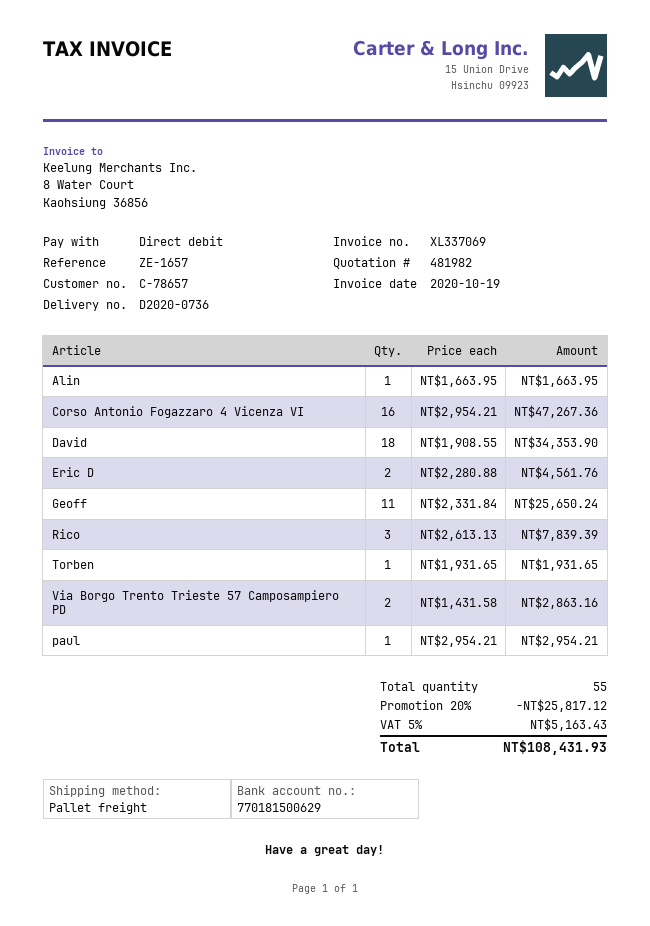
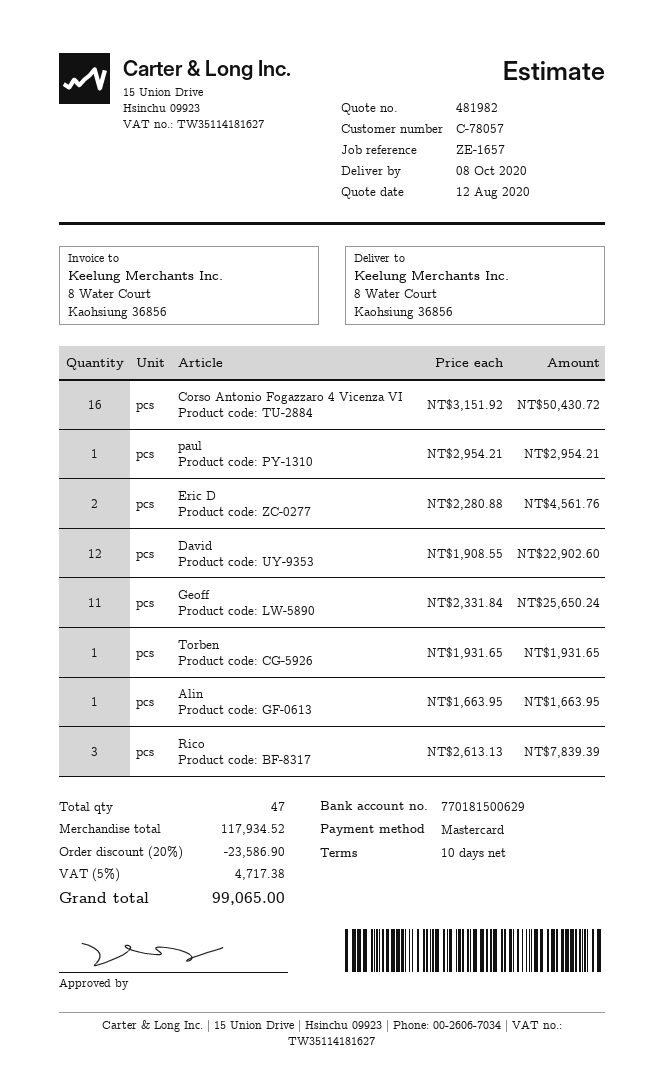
customer number: C-78657 -> C-78057
payment method: direct debit -> Mastercard
Corso Antonio Fogazzaro 4 Vicenza VI: 16 x 2954.21 = 47267.36 -> 16 x 3151.92 = 50430.72
David: 18 x 1908.55 = 34353.90 -> 12 x 1908.55 = 22902.60
Via Borgo Trento Trieste 57 Camposampiero PD: 2 x 1431.58 = 2863.16 -> none
total quantity: 55 -> 47
discount: 20% = 25817.12 -> 20% = 23586.90
tax: 5% = 5163.43 -> 5% = 4717.38
total: 108431.93 -> 99065.00

